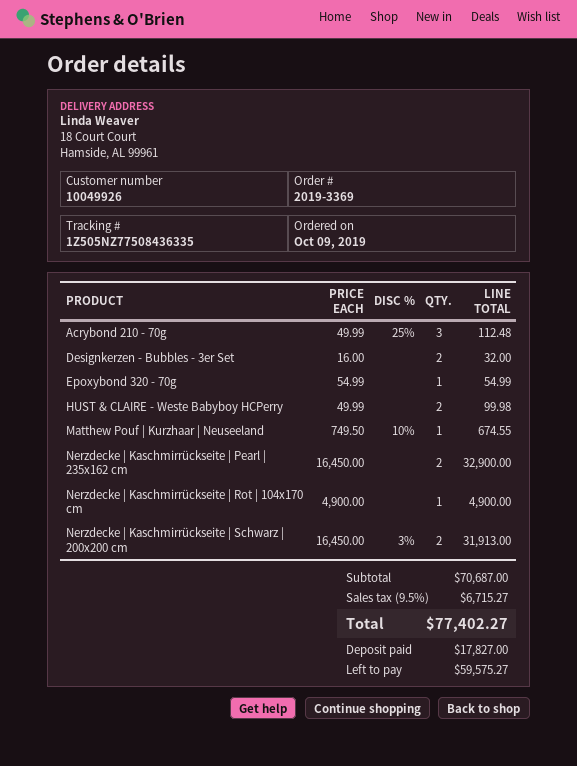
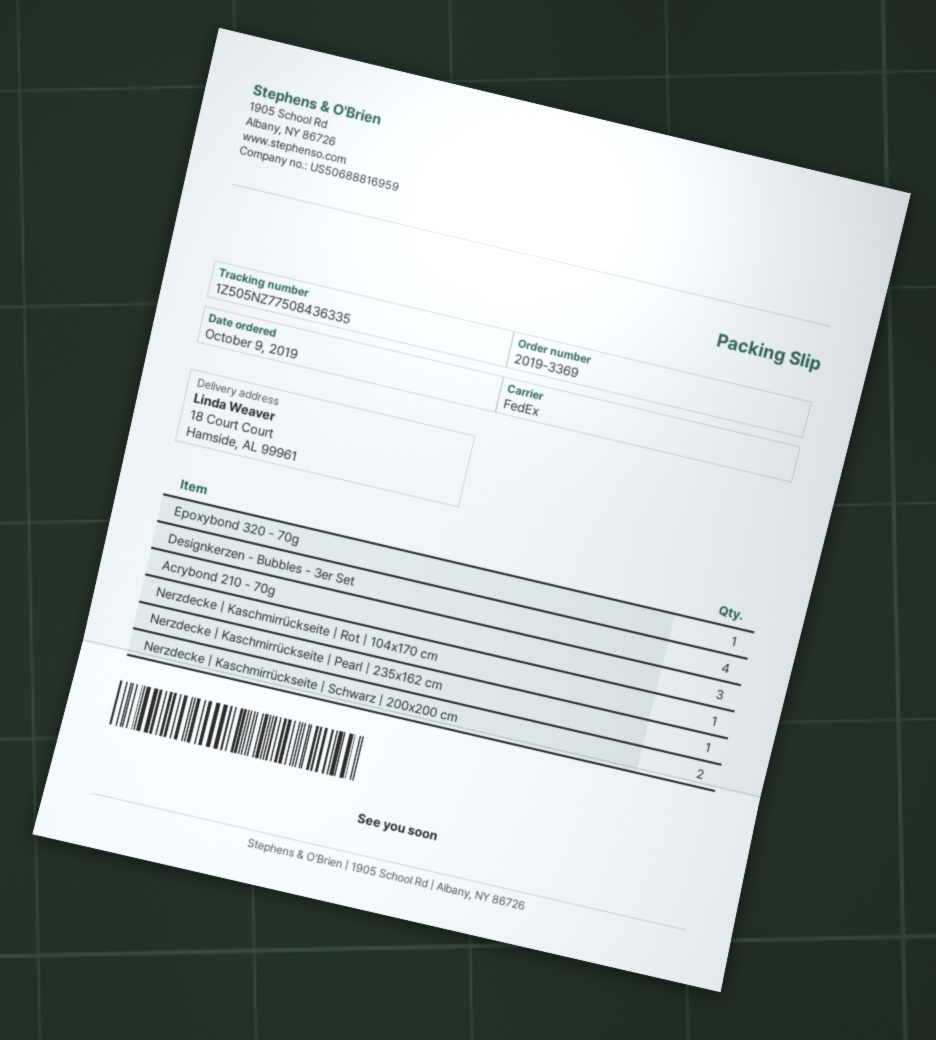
Designkerzen - Bubbles - 3er Set: 2 -> 4
HUST & CLAIRE - Weste Babyboy HCPerry: 2 -> none
Matthew Pouf | Kurzhaar | Neuseeland: 1 -> none
Nerzdecke | Kaschmirrückseite | Pearl | 235x162 cm: 2 -> 1

